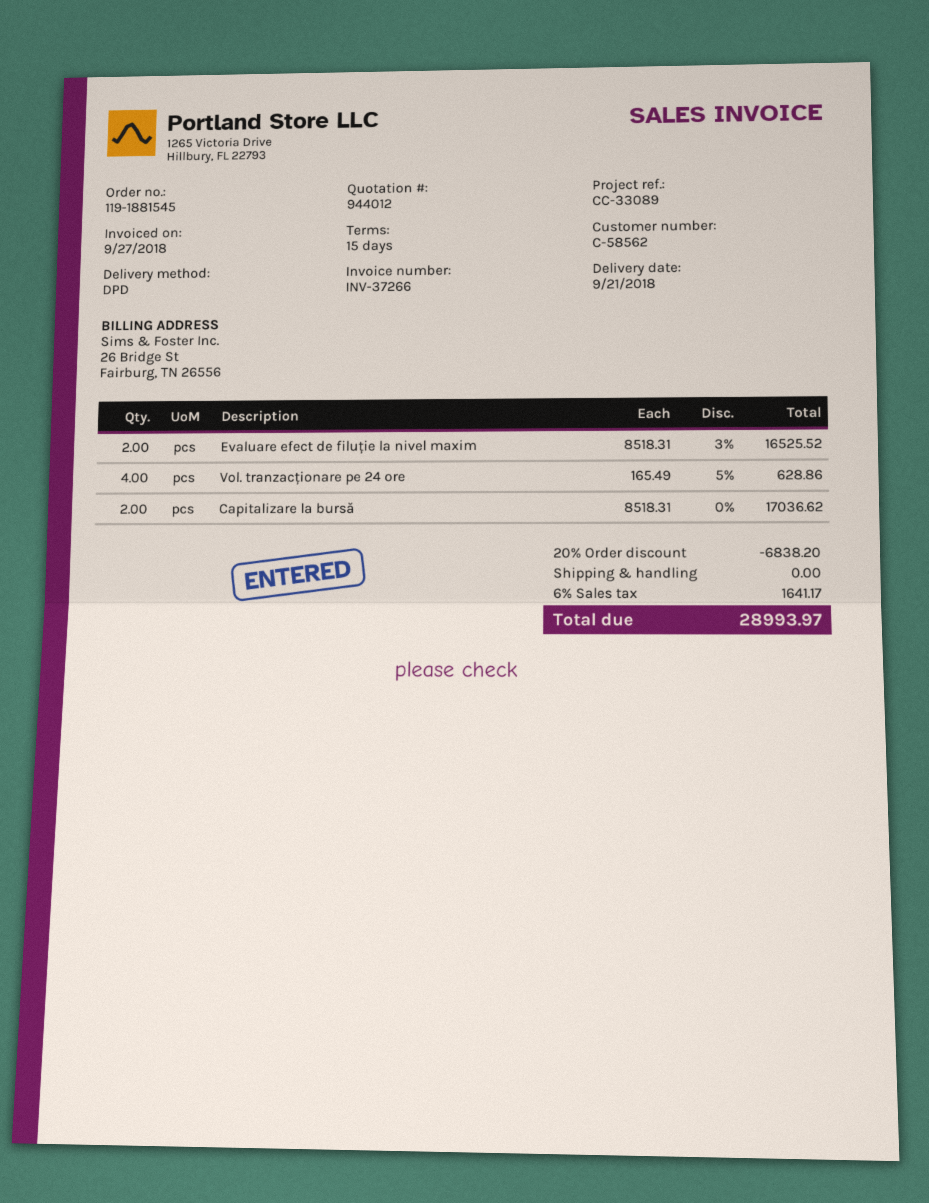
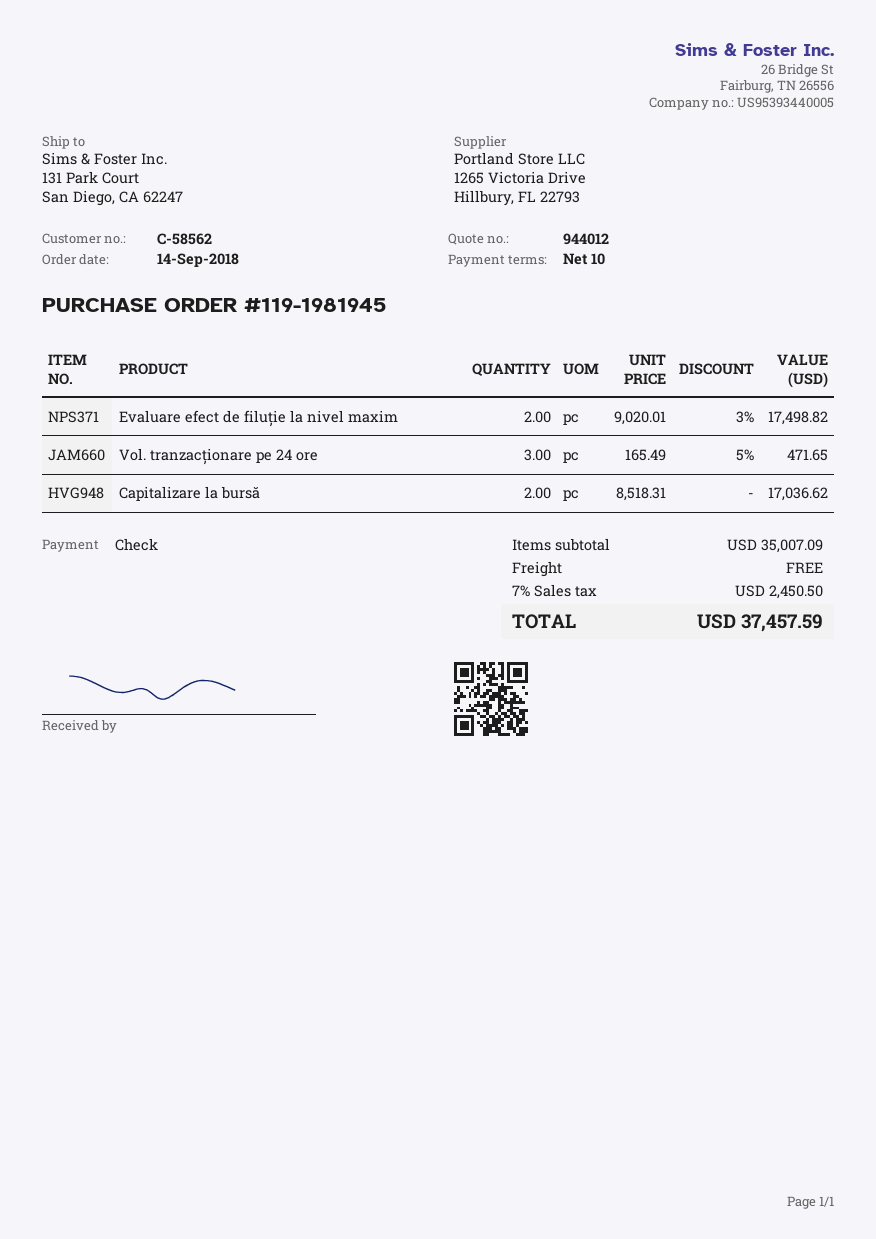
order number: 119-1881545 -> 119-1981945
payment terms: 15 days -> 10 days
Evaluare efect de filuție la nivel maxim: 2 x 8518.31 - 3% = 16525.52 -> 2 x 9020.01 - 3% = 17498.82
Vol. tranzacționare pe 24 ore: 4 x 165.49 - 5% = 628.86 -> 3 x 165.49 - 5% = 471.65
discount: 20% = 6838.20 -> none
tax: 6% = 1641.17 -> 7% = 2450.50
total: 28993.97 -> 37457.59

